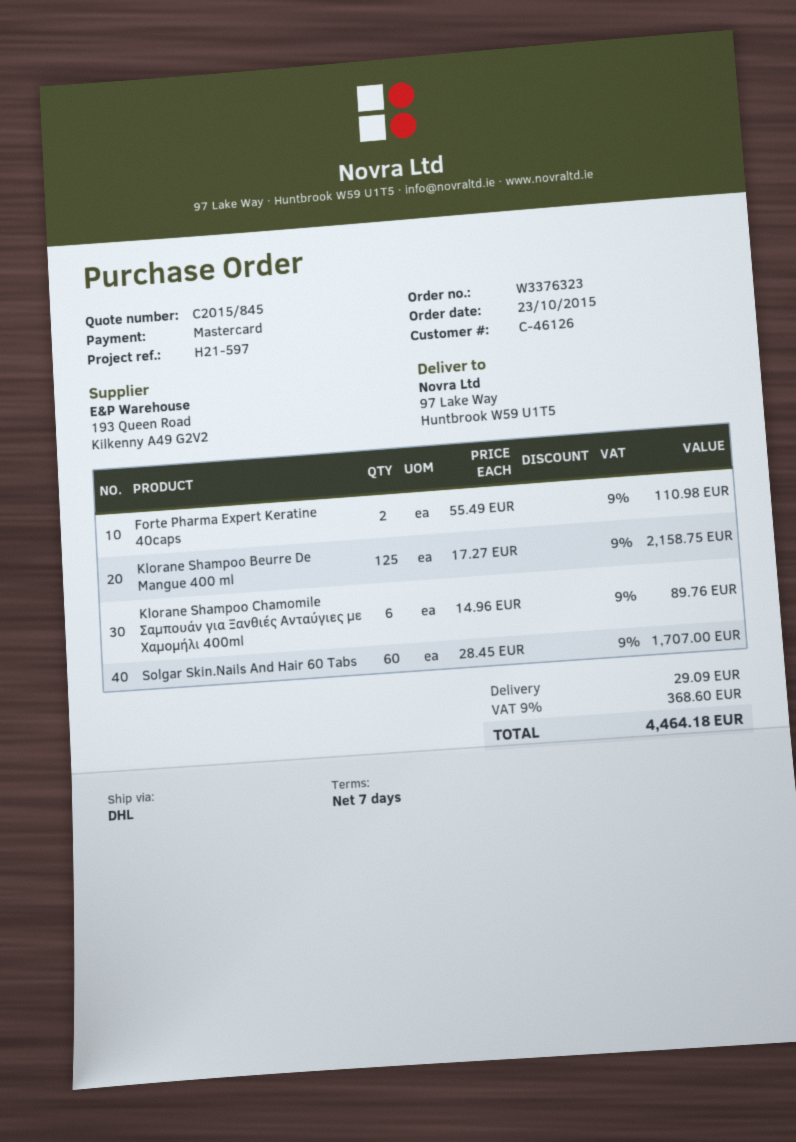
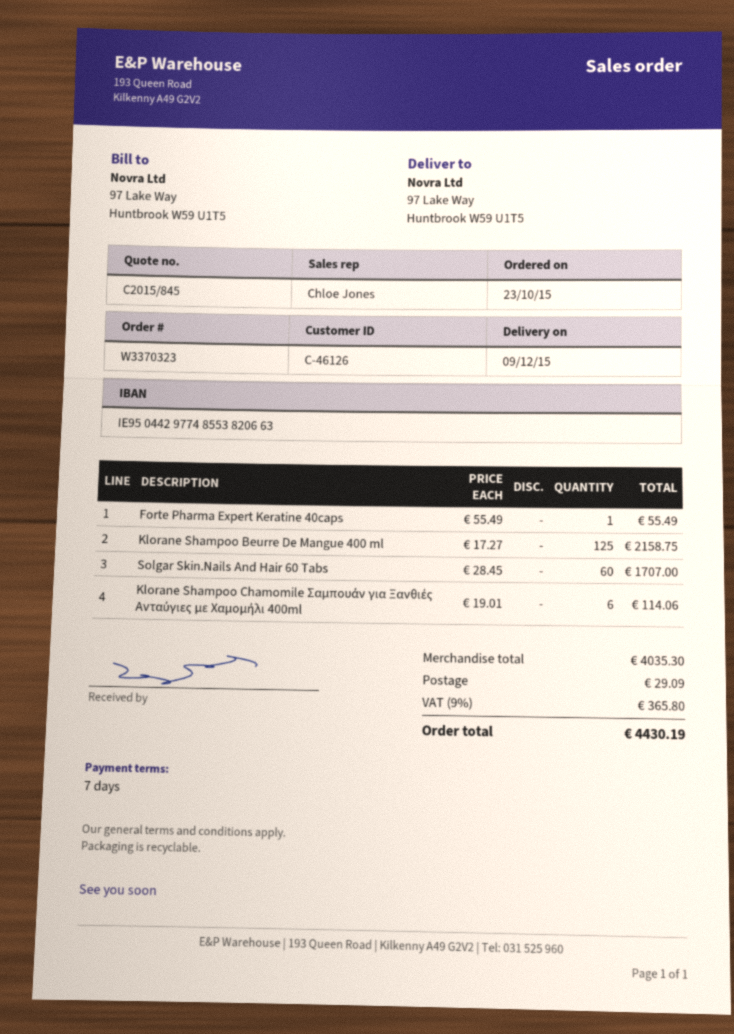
order number: W3376323 -> W3370323
Forte Pharma Expert Keratine 40caps: 2 x 55.49 = 110.98 -> 1 x 55.49 = 55.49
Klorane Shampoo Chamomile Σαμπουάν για Ξανθιές Ανταύγιες με Χαμομήλι 400ml: 6 x 14.96 = 89.76 -> 6 x 19.01 = 114.06
tax: 9% = 368.60 -> 9% = 365.80
total: 4464.18 -> 4430.19

